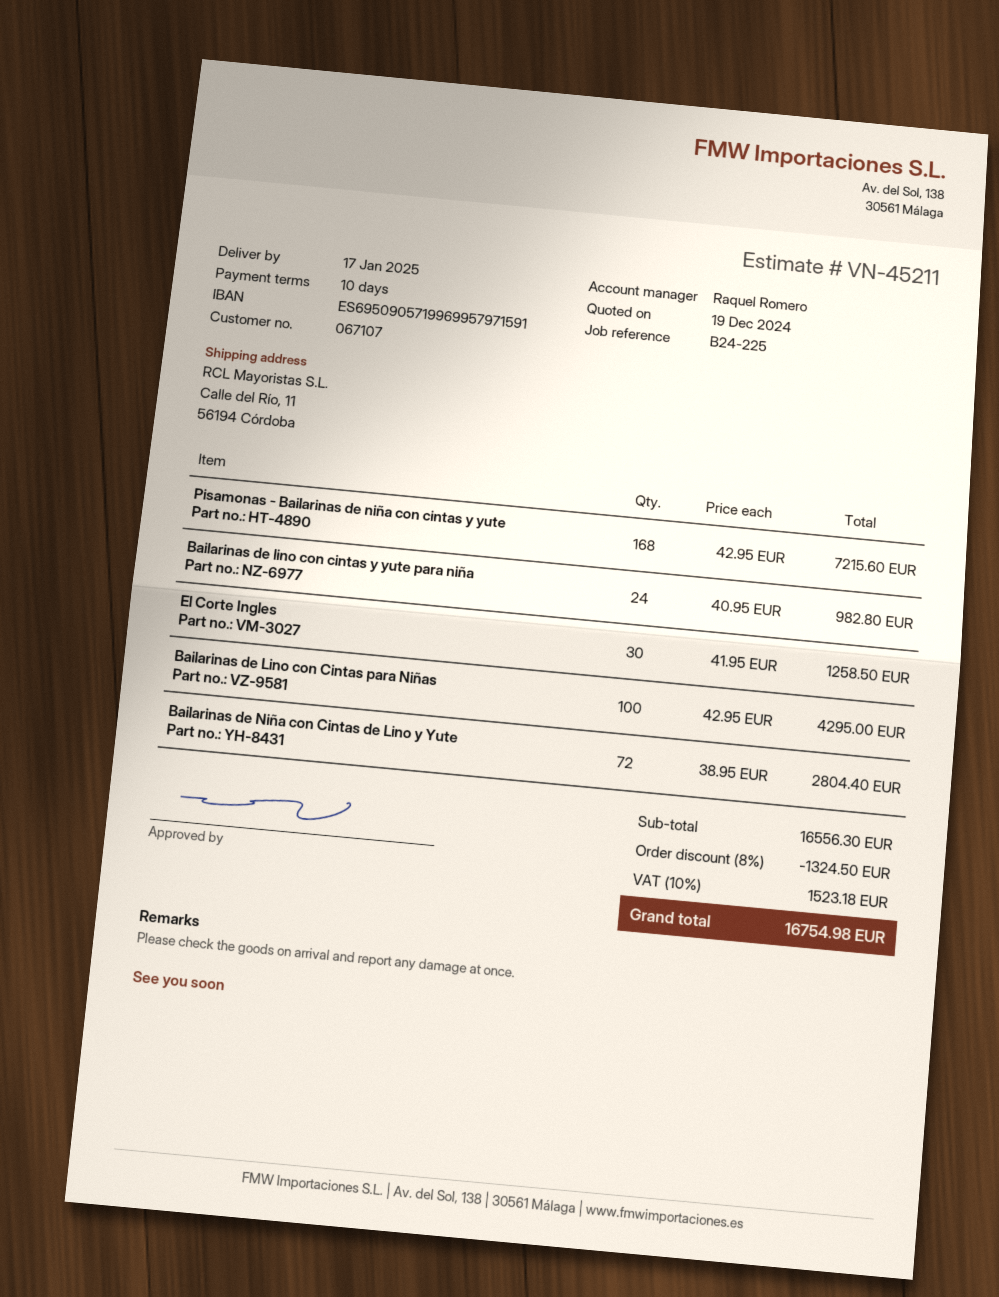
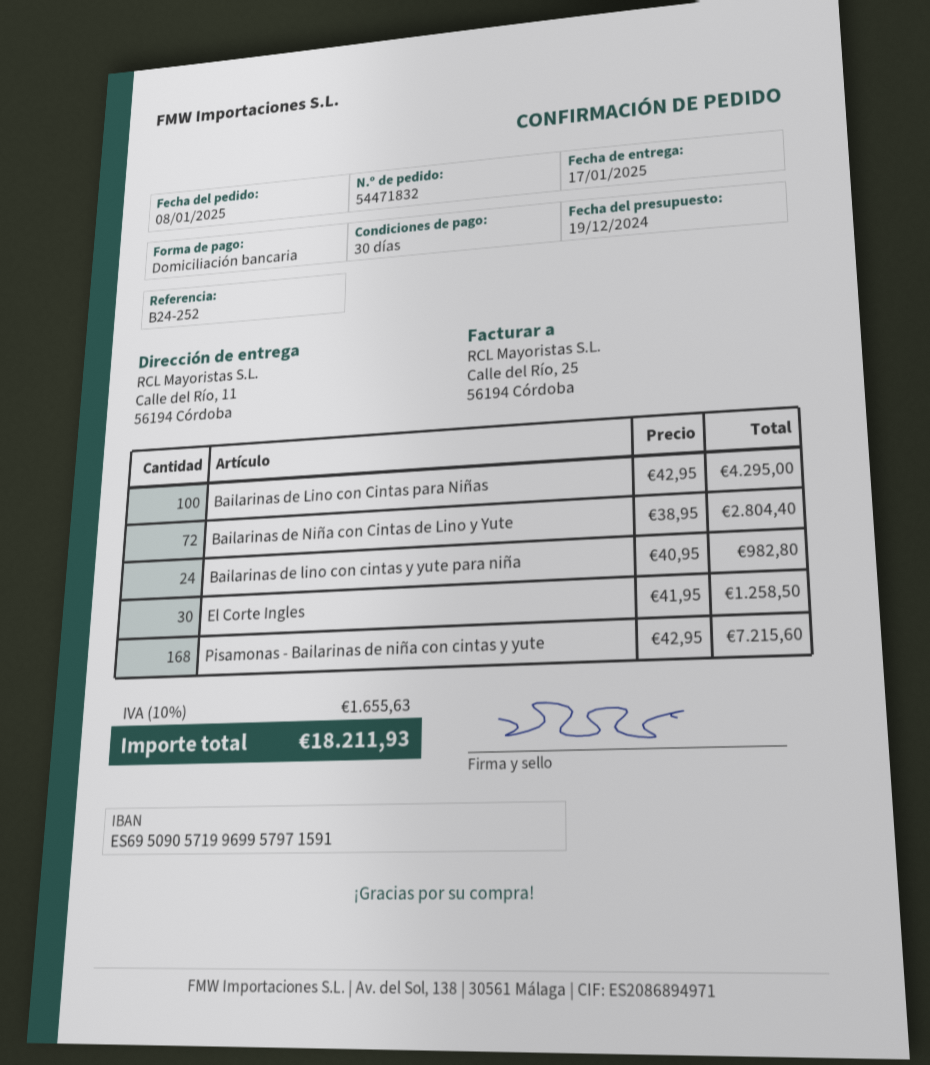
payment terms: 10 days -> 30 days
reference: B24-225 -> B24-252
discount: 8% = 1324.50 -> none
tax: 10% = 1523.18 -> 10% = 1655.63
total: 16754.98 -> 18211.93

